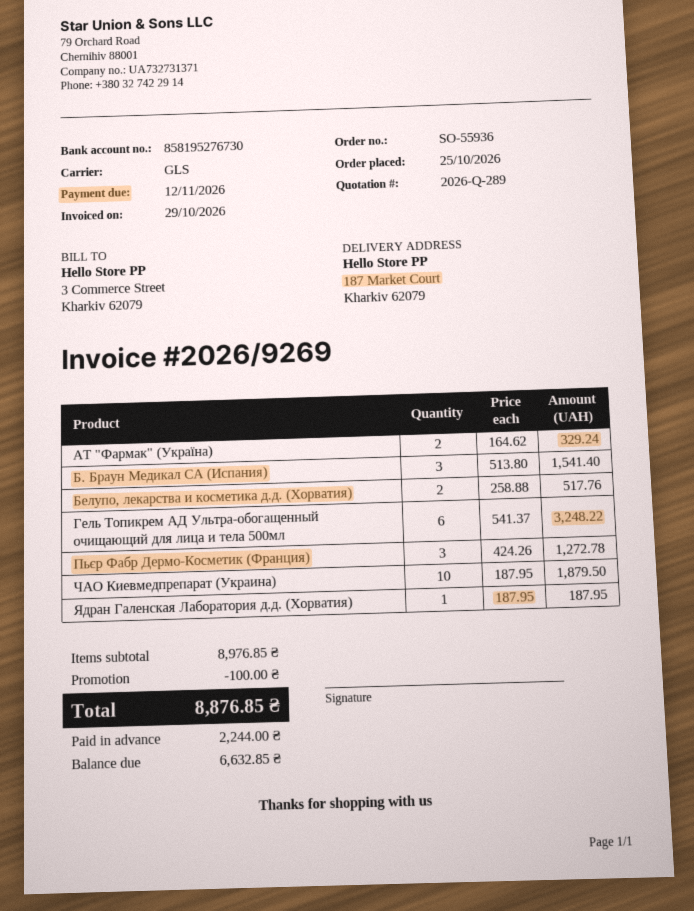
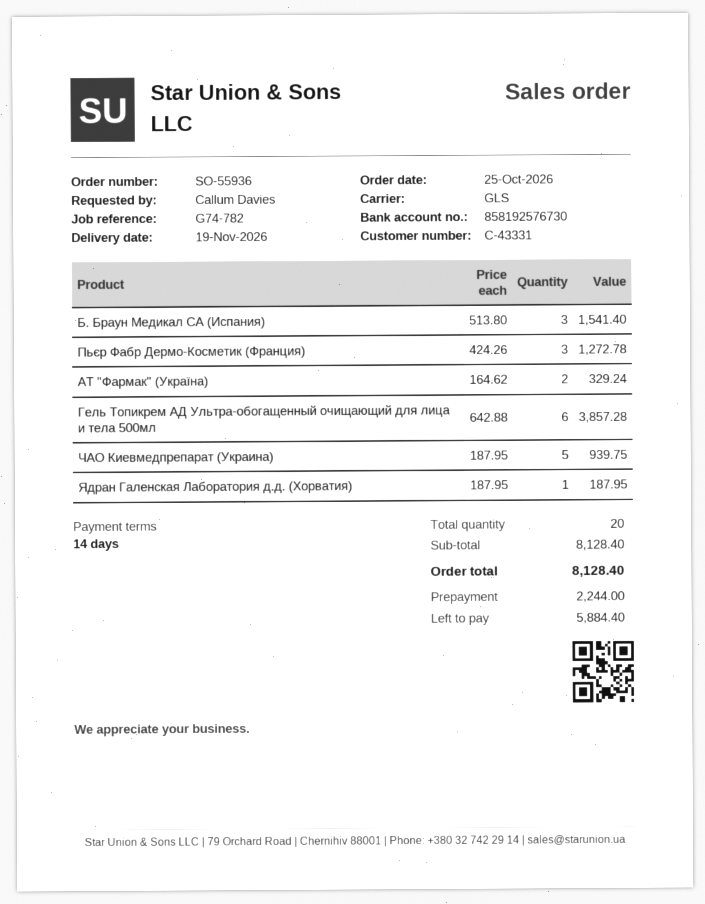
bank account: 858195276730 -> 858192576730
Белупо, лекарства и косметика д.д. (Хорватия): 2 x 258.88 = 517.76 -> none
Гель Топикрем АД Ультра-обогащенный очищающий для лица и тела 500мл: 6 x 541.37 = 3248.22 -> 6 x 642.88 = 3857.28
ЧАО Киевмедпрепарат (Украина): 10 x 187.95 = 1879.50 -> 5 x 187.95 = 939.75
subtotal: 8976.85 -> 8128.40
discount: 100.00 -> none
total: 8876.85 -> 8128.40
balance: 6632.85 -> 5884.40

